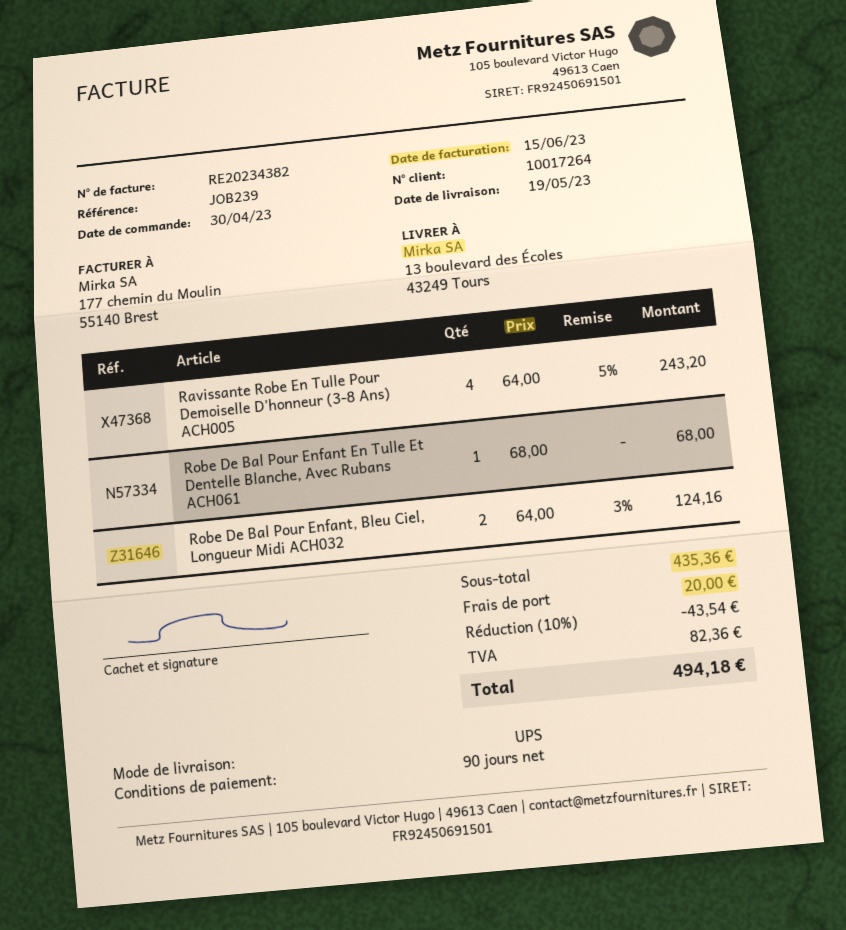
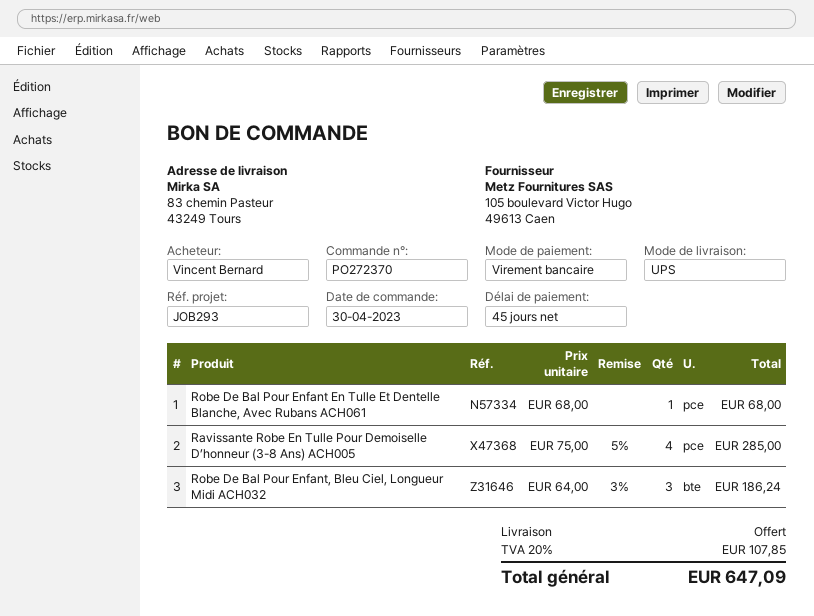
payment terms: 90 days -> 45 days
reference: JOB239 -> JOB293
ship to: 13 boulevard des Écoles, 43249 Tours -> 83 chemin Pasteur, 43249 Tours
Ravissante Robe En Tulle Pour Demoiselle D’honneur (3-8 Ans) ACH005: 4 x 64.00 - 5% = 243.20 -> 4 x 75.00 - 5% = 285.00
Robe De Bal Pour Enfant, Bleu Ciel, Longueur Midi ACH032: 2 x 64.00 - 3% = 124.16 -> 3 x 64.00 - 3% = 186.24
discount: 10% = 43.54 -> none
shipping: 20.00 -> 0.00
tax: 82.36 -> 107.85
total: 494.18 -> 647.09

